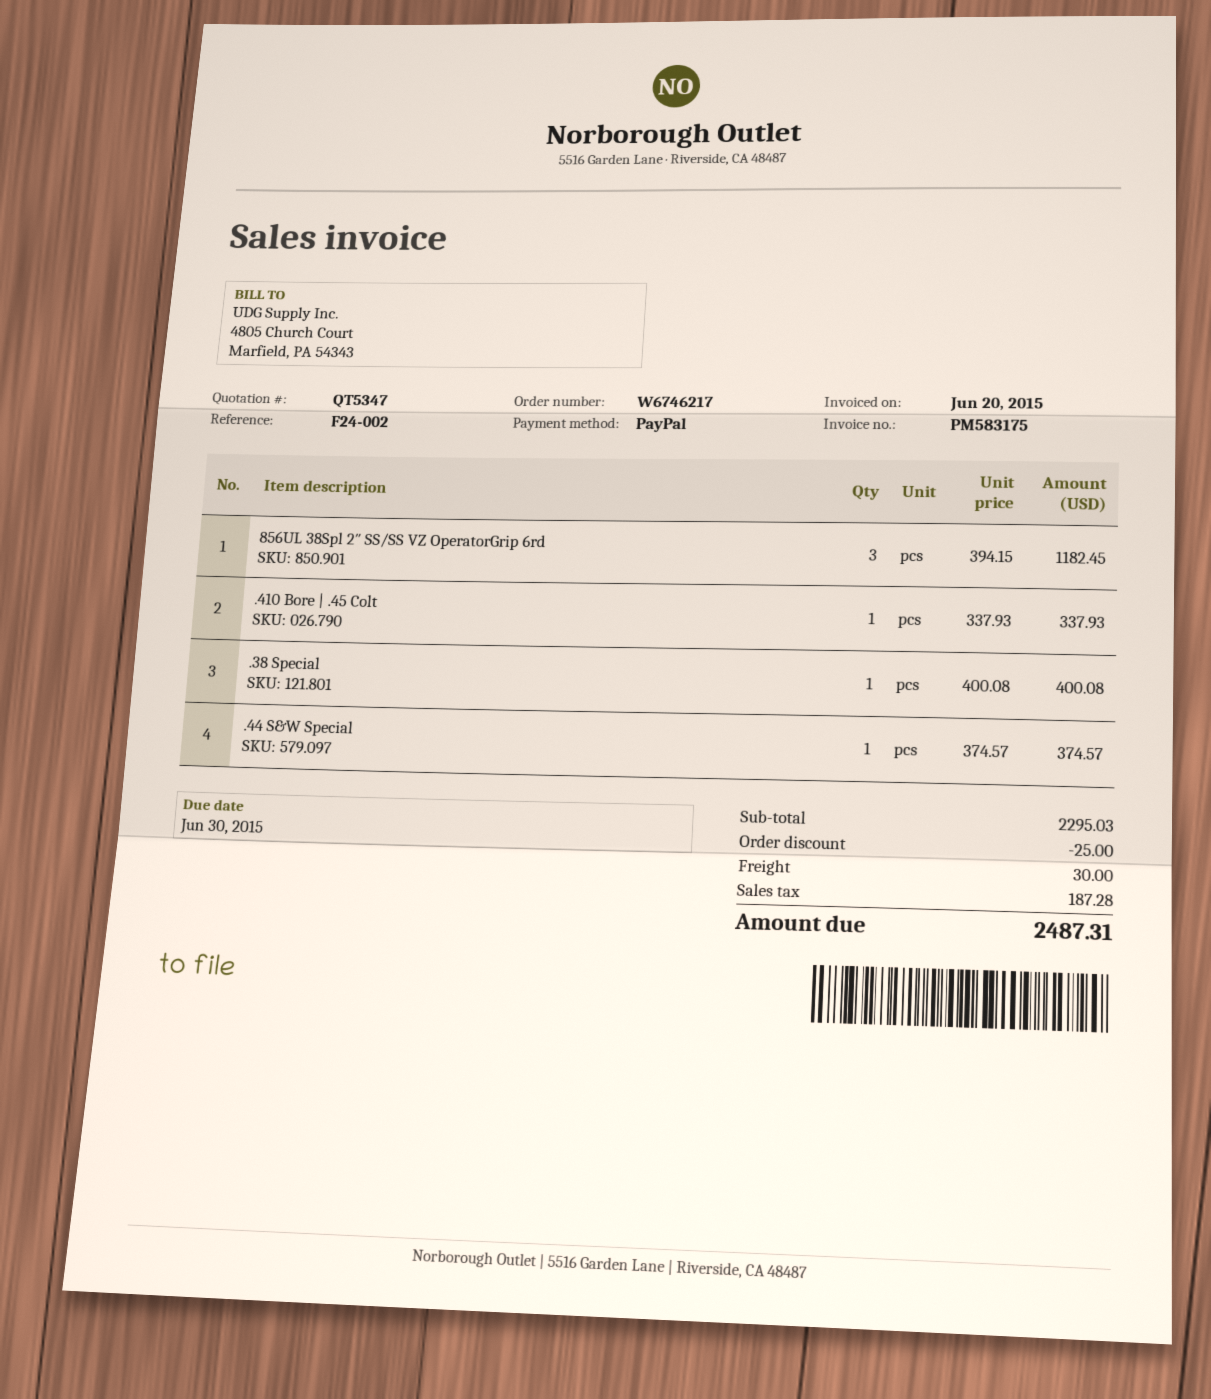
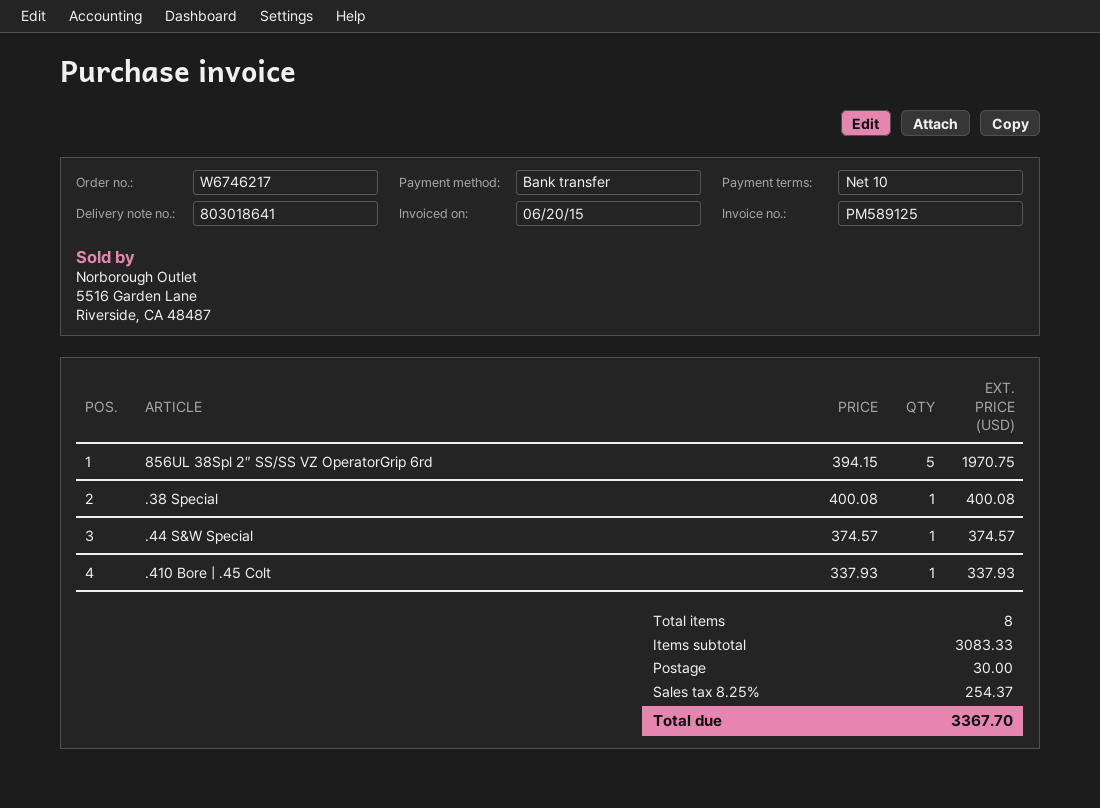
invoice number: PM583175 -> PM589125
payment method: PayPal -> bank transfer
856UL 38Spl 2″ SS/SS VZ OperatorGrip 6rd: 3 x 394.15 = 1182.45 -> 5 x 394.15 = 1970.75
subtotal: 2295.03 -> 3083.33
discount: 25.00 -> none
tax: 187.28 -> 254.37
total: 2487.31 -> 3367.70

